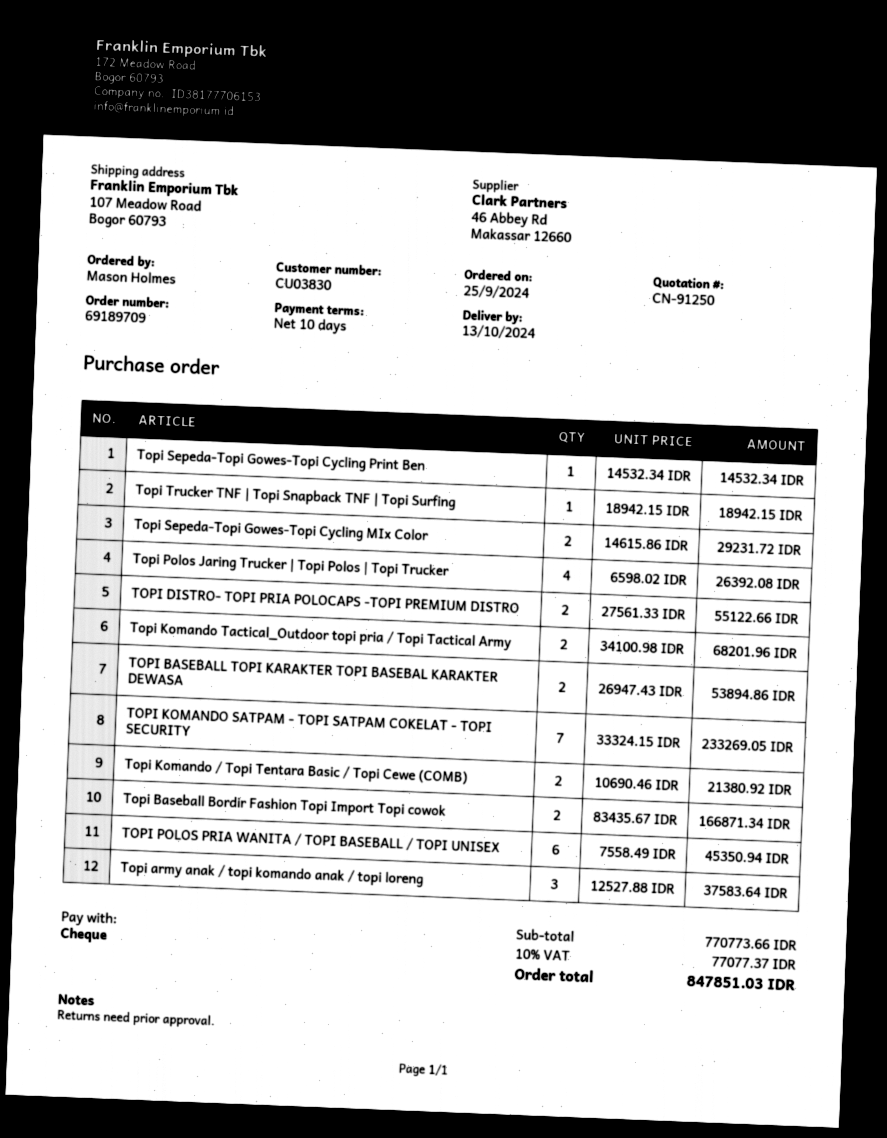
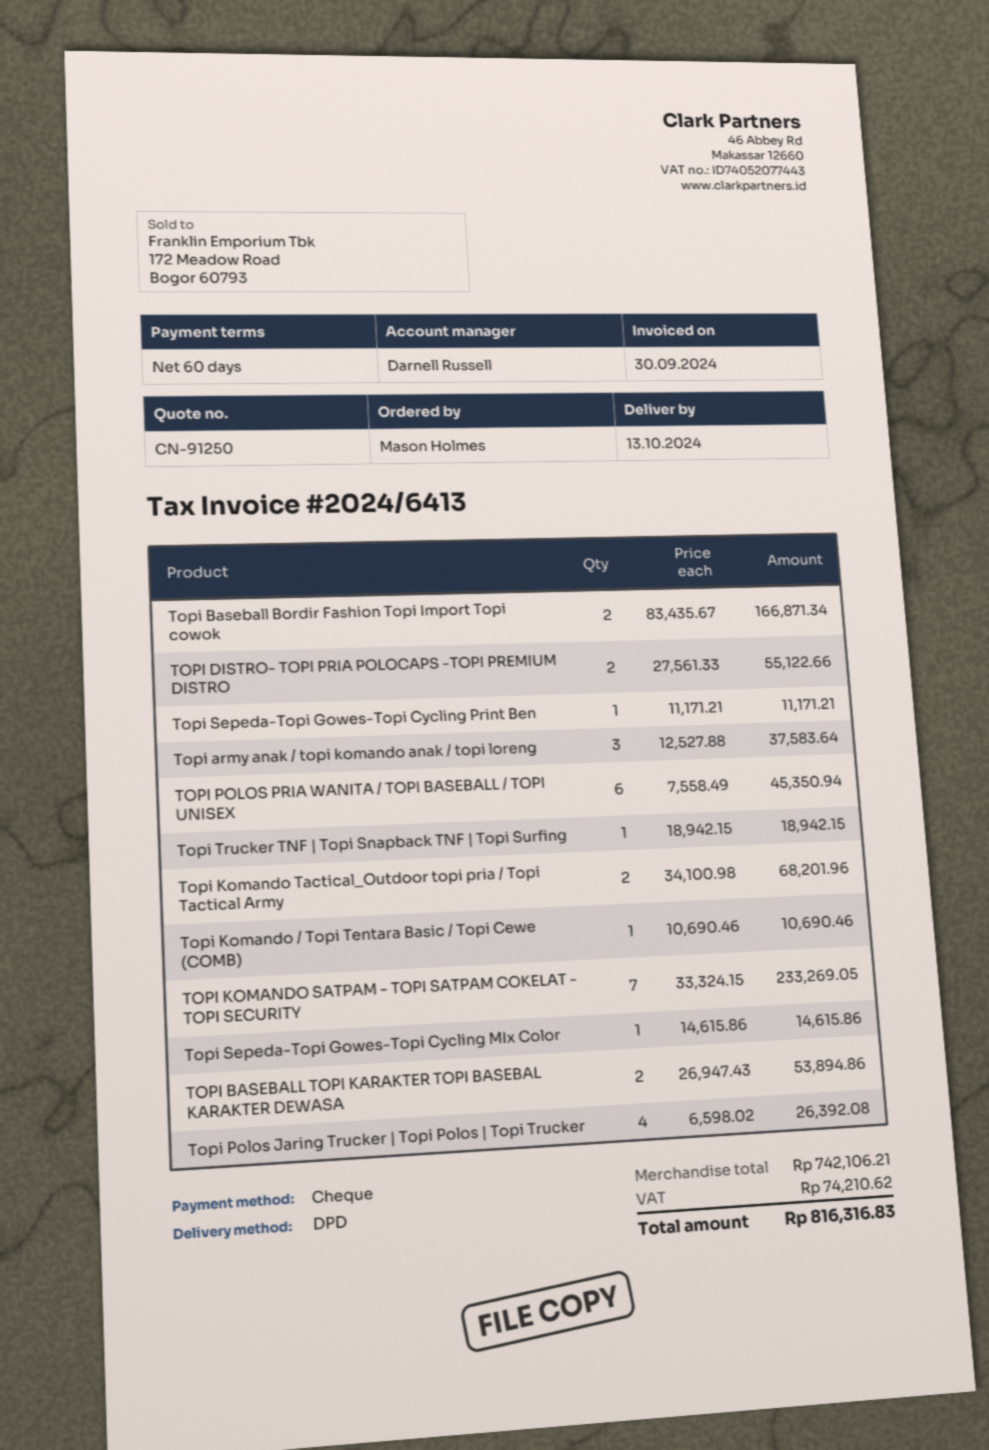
payment terms: 10 days -> 60 days
Topi Sepeda-Topi Gowes-Topi Cycling Print Ben: 1 x 14532.34 = 14532.34 -> 1 x 11171.21 = 11171.21
Topi Sepeda-Topi Gowes-Topi Cycling MIx Color: 2 x 14615.86 = 29231.72 -> 1 x 14615.86 = 14615.86
Topi Komando / Topi Tentara Basic / Topi Cewe (COMB): 2 x 10690.46 = 21380.92 -> 1 x 10690.46 = 10690.46
subtotal: 770773.66 -> 742106.21
tax: 77077.37 -> 74210.62
total: 847851.03 -> 816316.83

